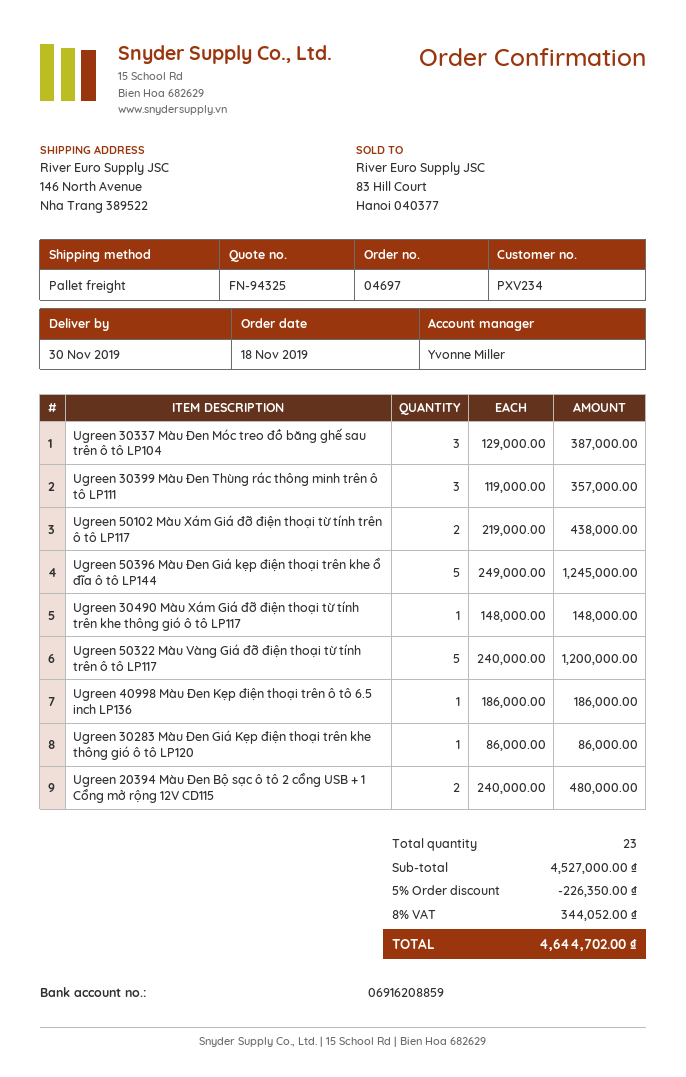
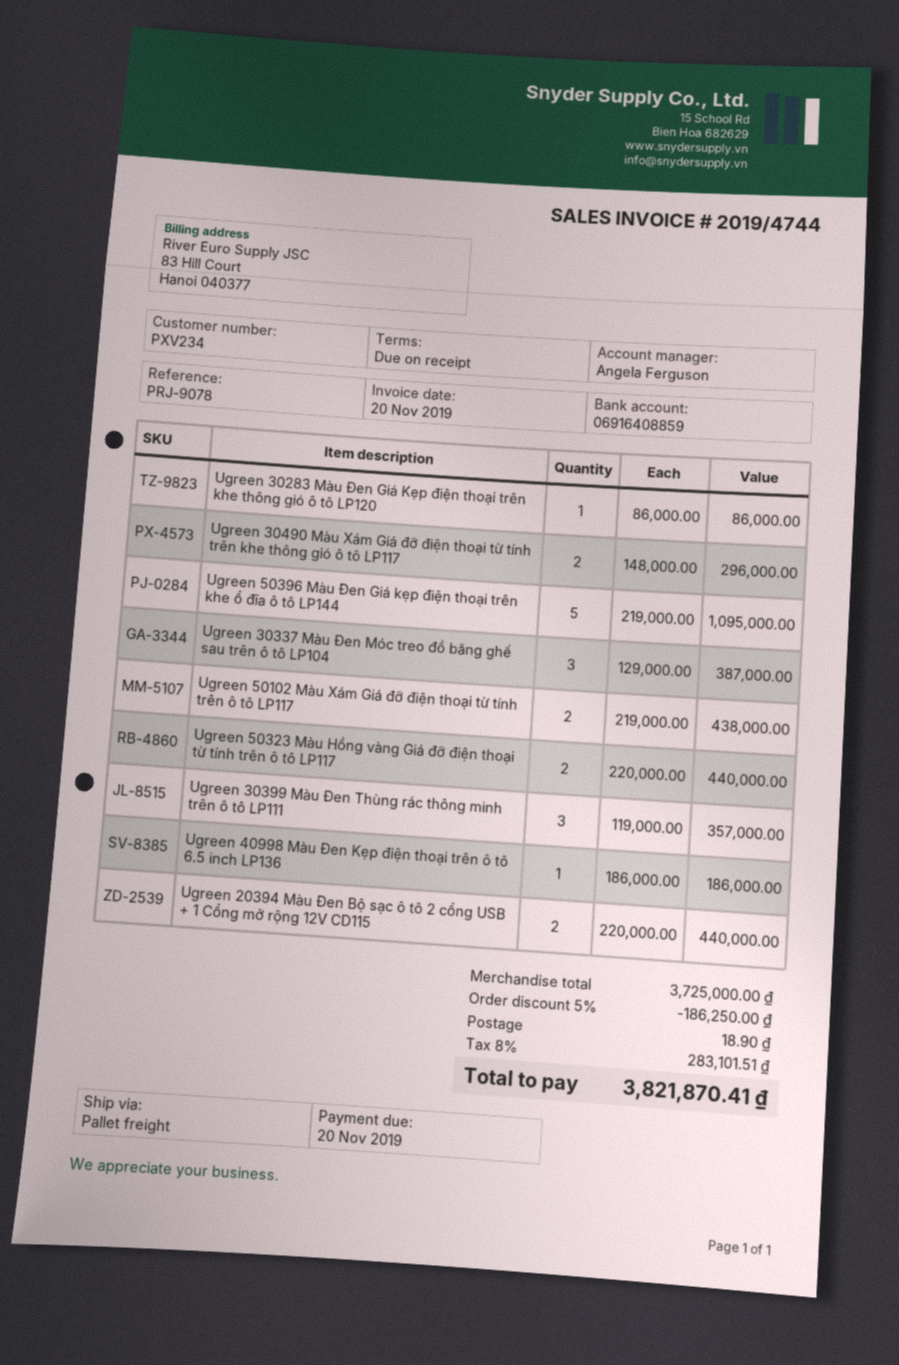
sales rep: Yvonne Miller -> Angela Ferguson
bank account: 06916208859 -> 06916408859
Ugreen 50396 Màu Đen Giá kẹp điện thoại trên khe ổ đĩa ô tô LP144: 5 x 249000.00 = 1245000.00 -> 5 x 219000.00 = 1095000.00
Ugreen 30490 Màu Xám Giá đỡ điện thoại từ tính trên khe thông gió ô tô LP117: 1 x 148000.00 = 148000.00 -> 2 x 148000.00 = 296000.00
Ugreen 50322 Màu Vàng Giá đỡ điện thoại từ tính trên ô tô LP117: 5 x 240000.00 = 1200000.00 -> none
Ugreen 20394 Màu Đen Bộ sạc ô tô 2 cổng USB + 1 Cổng mở rộng 12V CD115: 2 x 240000.00 = 480000.00 -> 2 x 220000.00 = 440000.00
Ugreen 50323 Màu Hồng vàng Giá đỡ điện thoại từ tính trên ô tô LP117: none -> 2 x 220000.00 = 440000.00
subtotal: 4527000.00 -> 3725000.00
discount: 5% = 226350.00 -> 5% = 186250.00
shipping: none -> 18.90
tax: 8% = 344052.00 -> 8% = 283101.51
total: 4644702.00 -> 3821870.41

